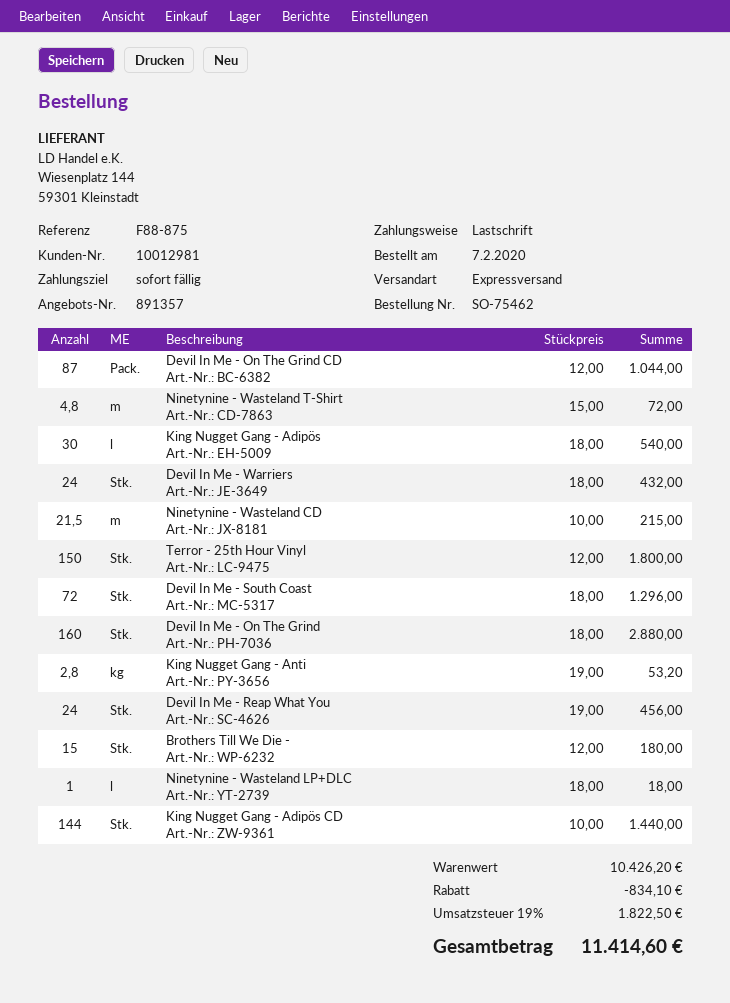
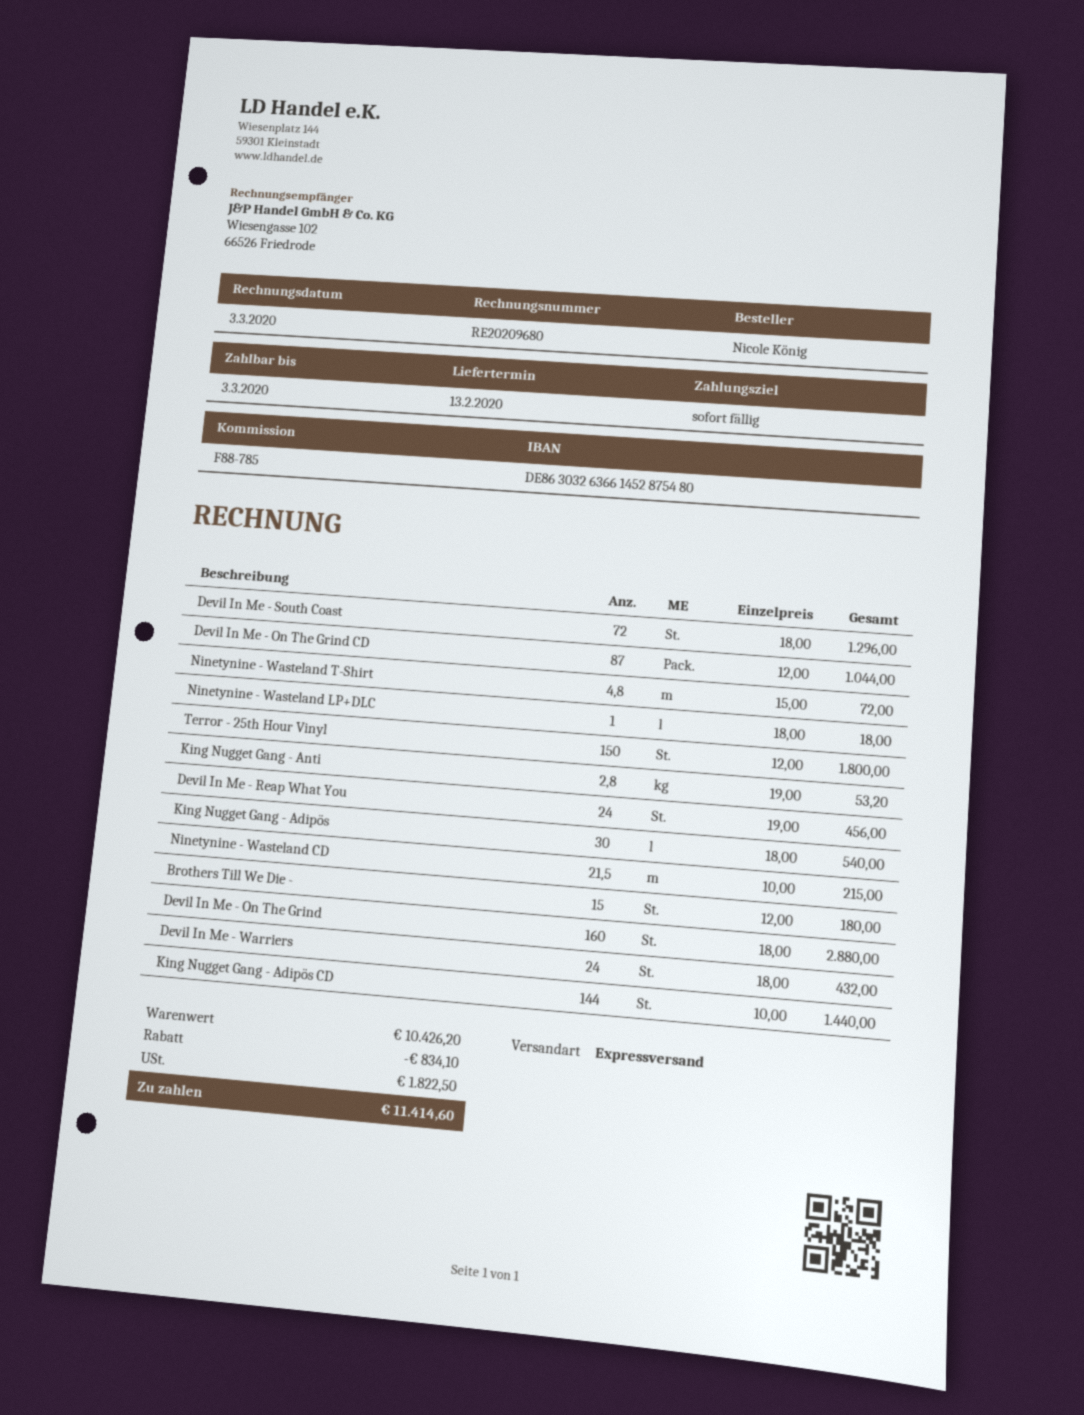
reference: F88-875 -> F88-785

